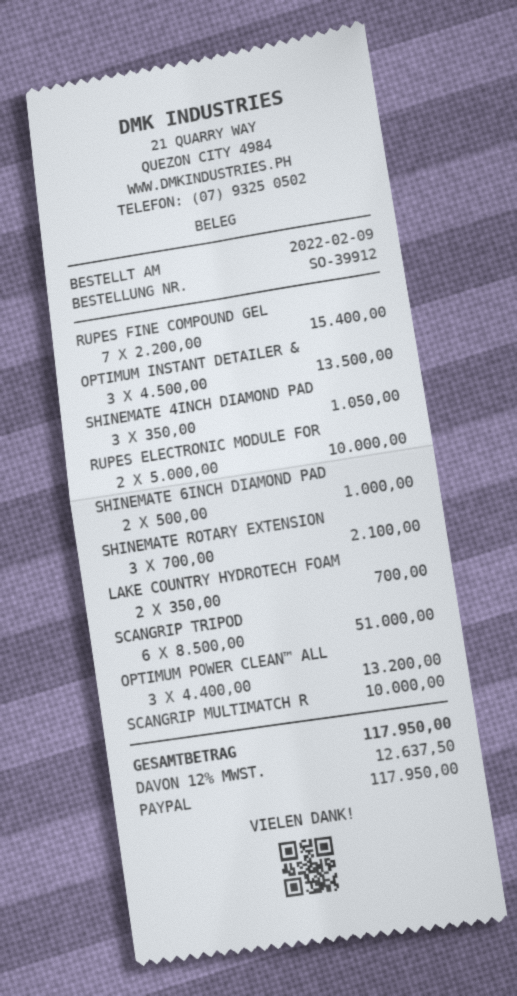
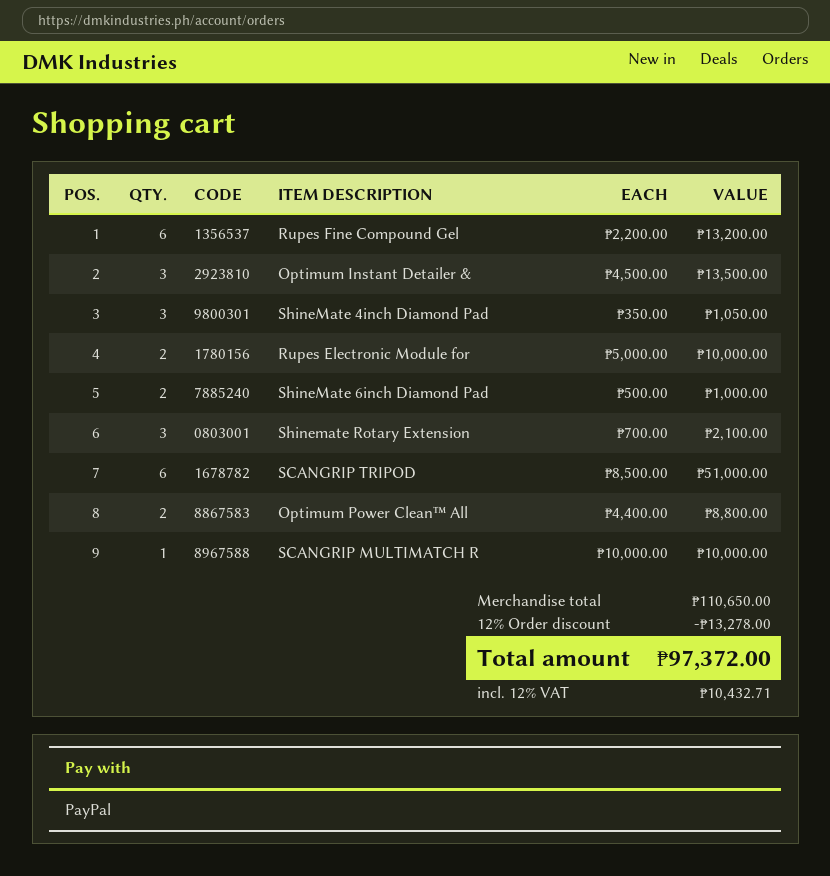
RUPES FINE COMPOUND GEL: 7 x 2200.00 = 15400.00 -> 6 x 2200.00 = 13200.00
LAKE COUNTRY HYDROTECH FOAM: 2 x 350.00 = 700.00 -> none
OPTIMUM POWER CLEAN™ ALL: 3 x 4400.00 = 13200.00 -> 2 x 4400.00 = 8800.00
discount: none -> 12% = 13278.00
tax: 12% = 12637.50 -> 12% = 10432.71
total: 117950.00 -> 97372.00

